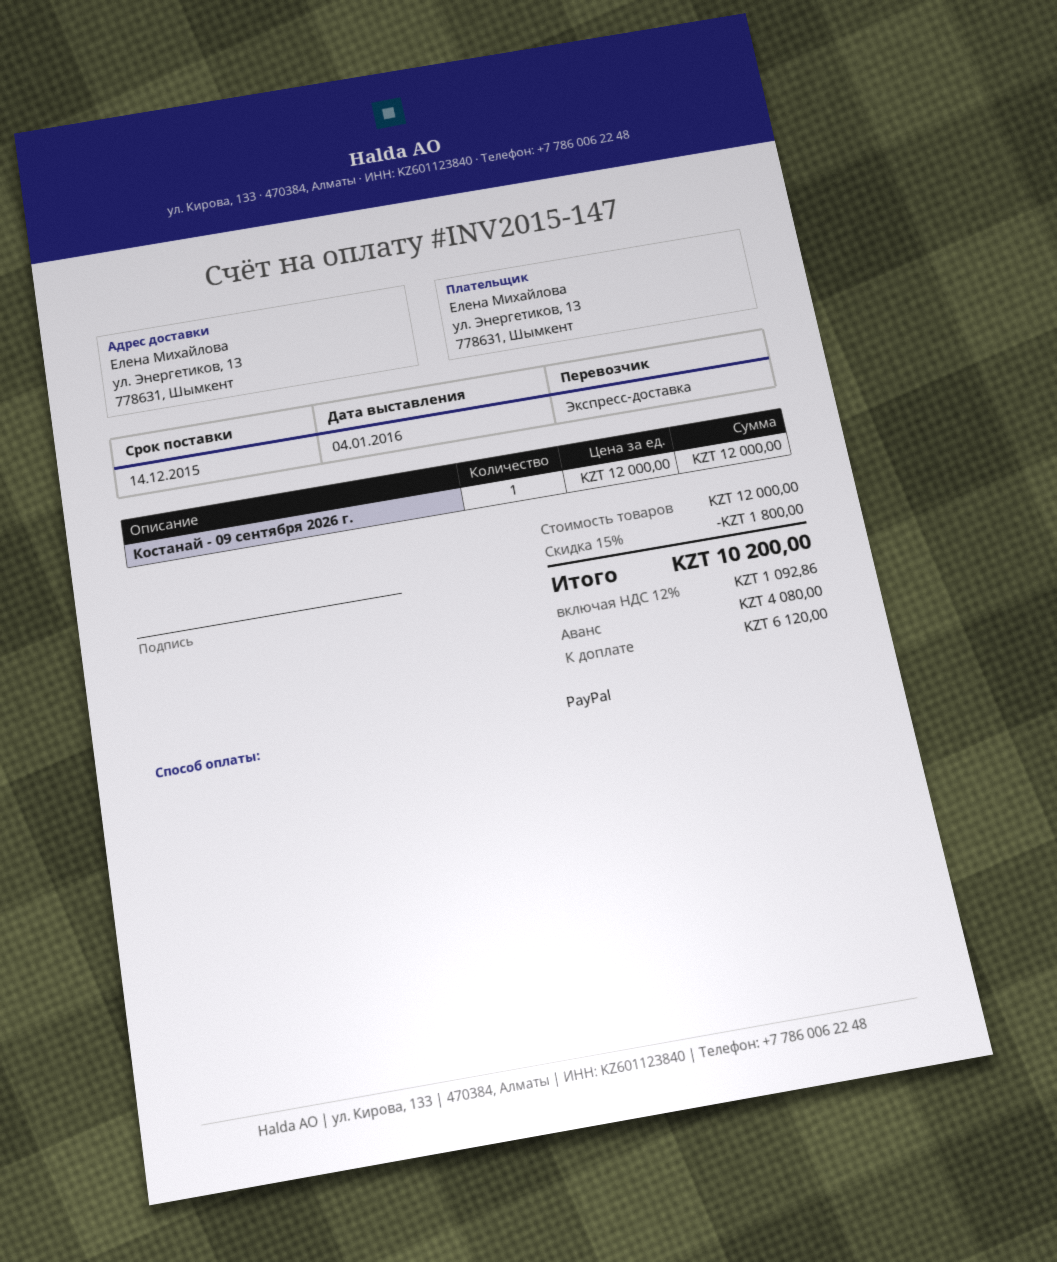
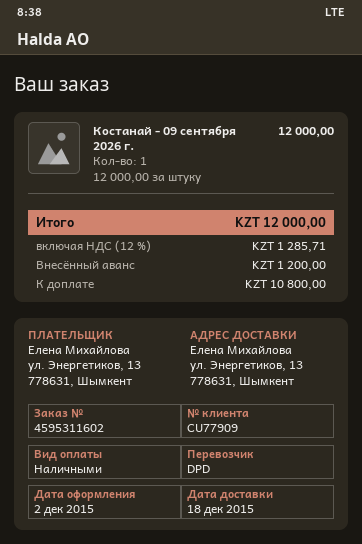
delivery date: 2015-12-14 -> 2015-12-18
payment method: PayPal -> cash
shipping method: express -> DPD
discount: 15% = 1800.00 -> none
tax: 12% = 1092.86 -> 12% = 1285.71
total: 10200.00 -> 12000.00
deposit: 4080.00 -> 1200.00
balance: 6120.00 -> 10800.00

